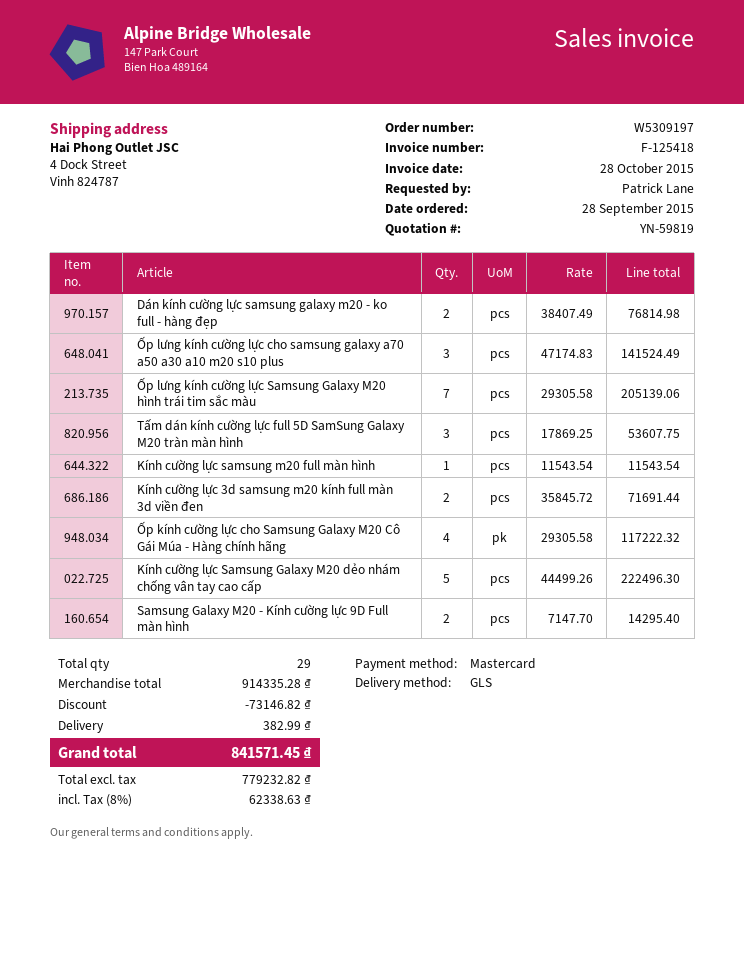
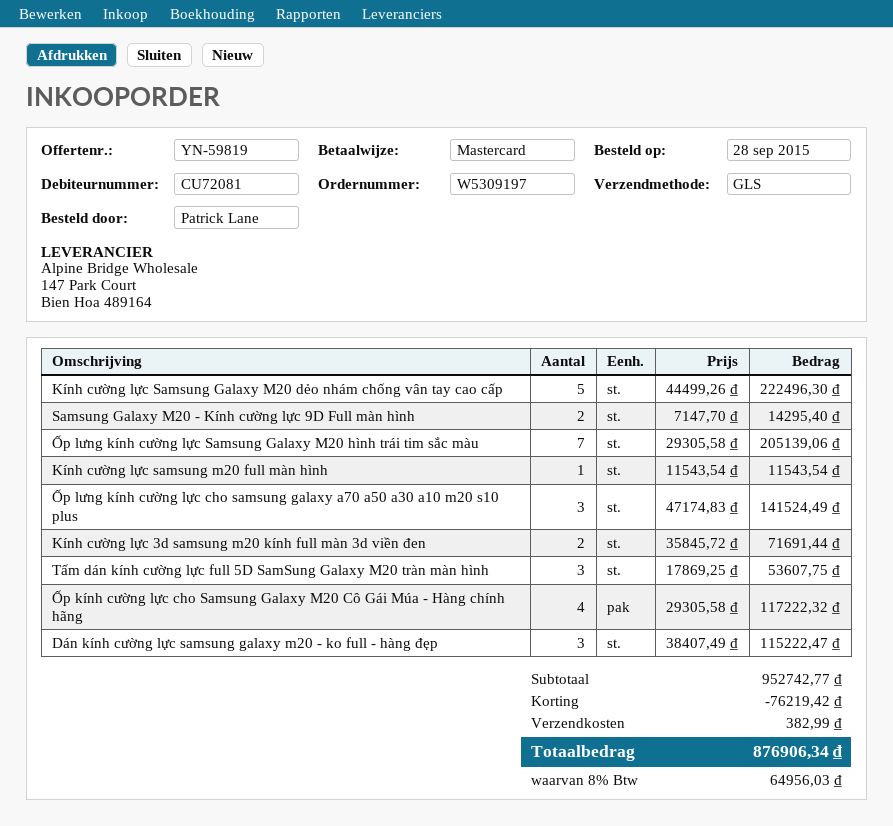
Dán kính cường lực samsung galaxy m20 - ko full - hàng đẹp: 2 x 38407.49 = 76814.98 -> 3 x 38407.49 = 115222.47
subtotal: 914335.28 -> 952742.77
discount: 73146.82 -> 76219.42
tax: 8% = 62338.63 -> 8% = 64956.03
total: 841571.45 -> 876906.34

